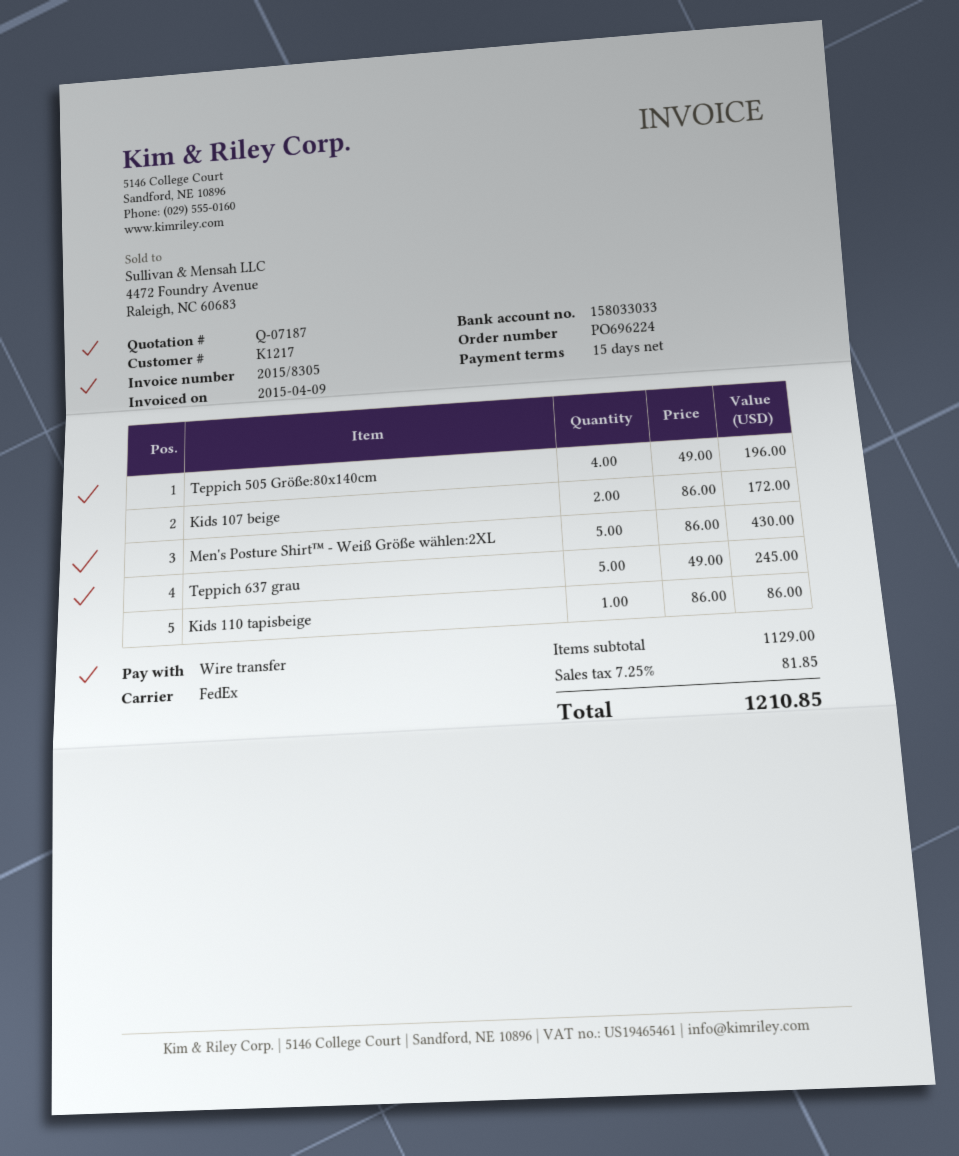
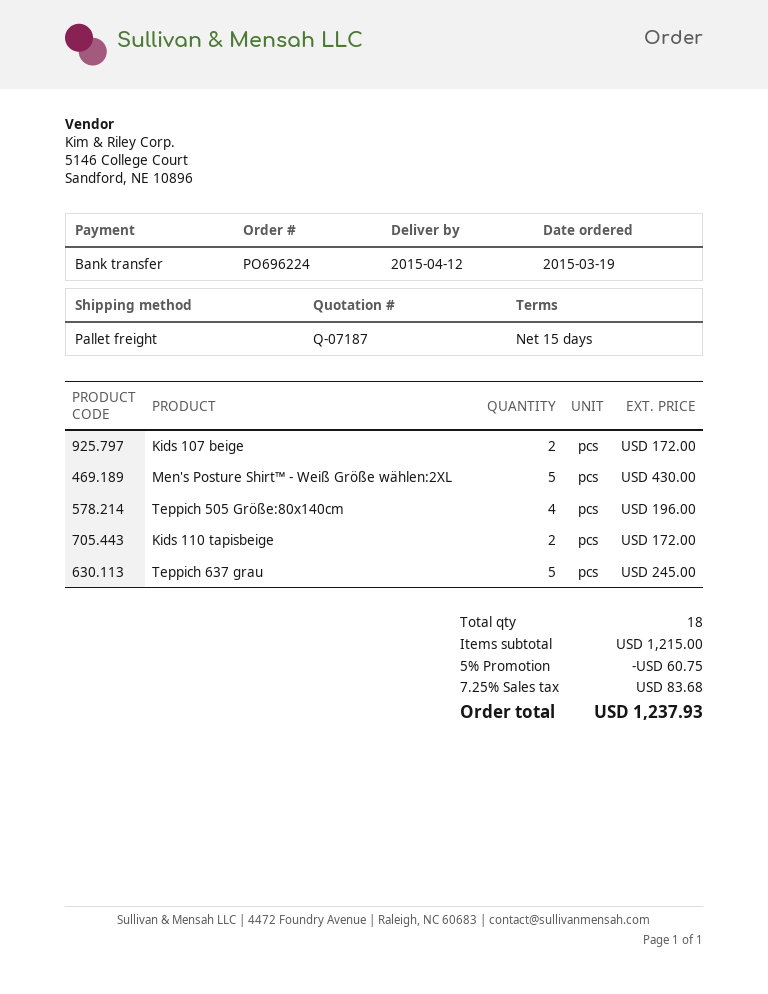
shipping method: FedEx -> pallet freight
Kids 110 tapisbeige: 1 for 86.00 -> 2 for 172.00
subtotal: 1129.00 -> 1215.00
discount: none -> 5% = 60.75
tax: 7.25% = 81.85 -> 7.25% = 83.68
total: 1210.85 -> 1237.93

